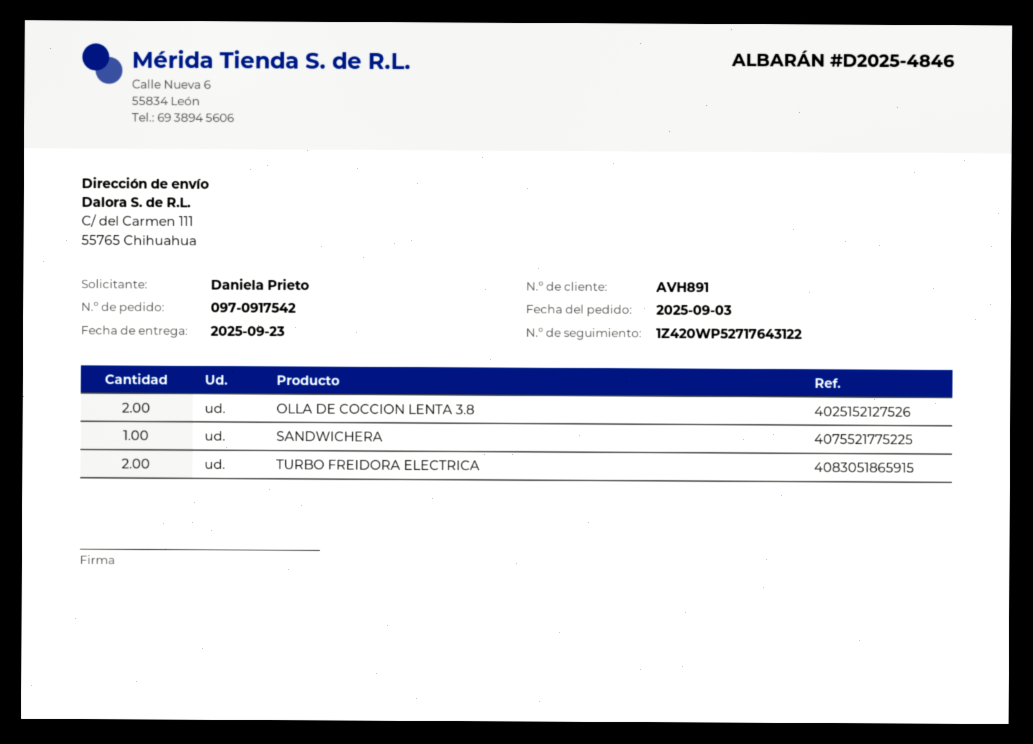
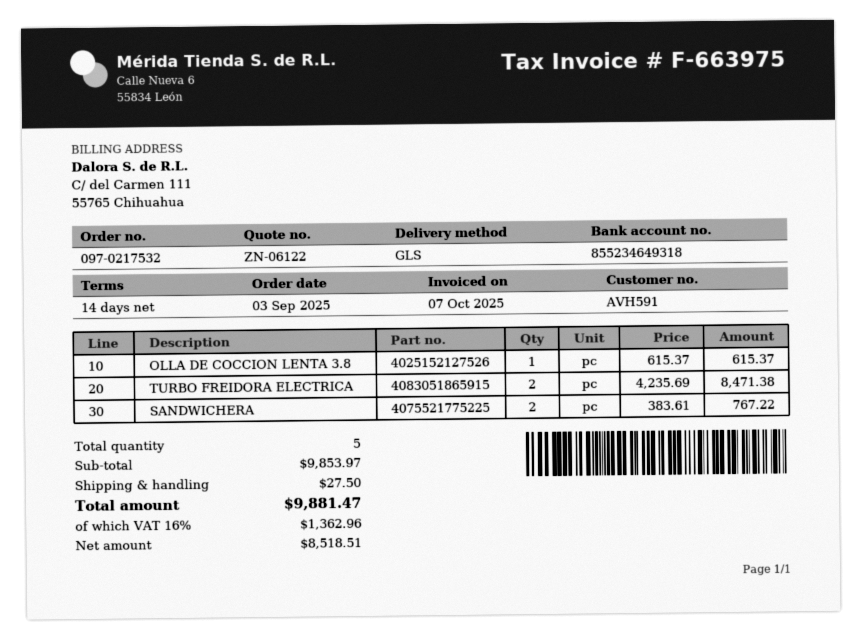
order number: 097-0917542 -> 097-0217532
customer number: AVH891 -> AVH591
OLLA DE COCCION LENTA 3.8: 2 -> 1
SANDWICHERA: 1 -> 2

